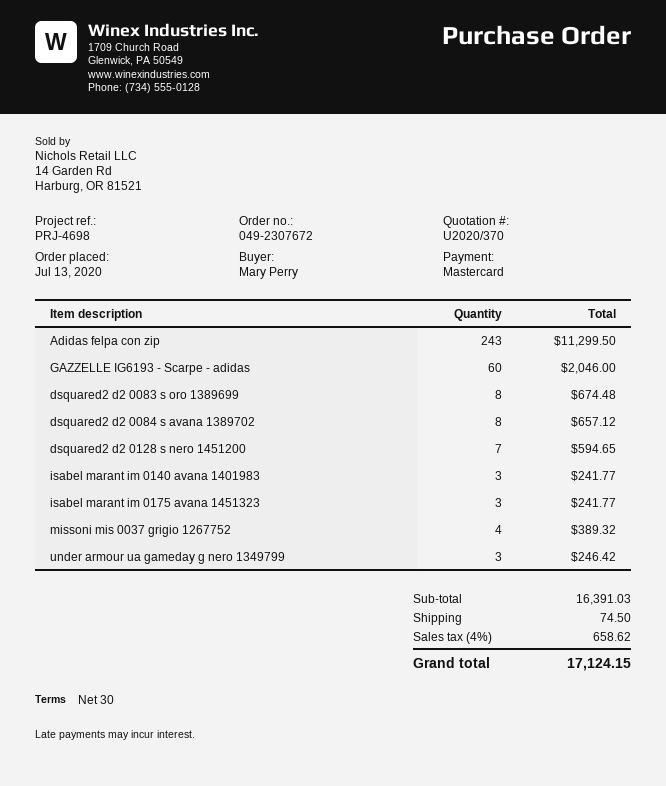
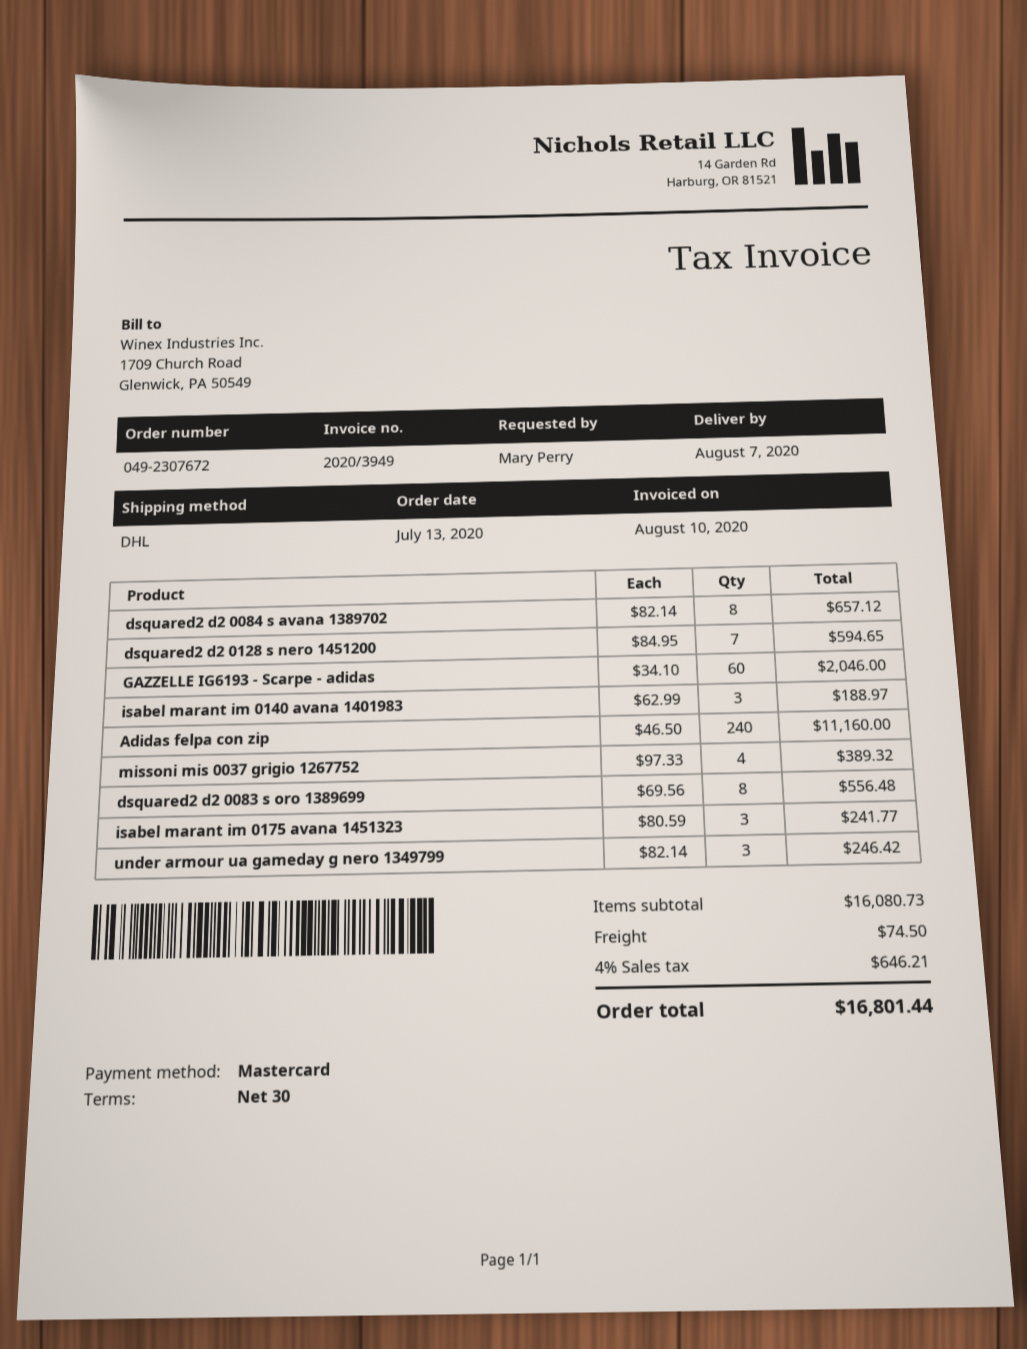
Adidas felpa con zip: 243 for 11299.50 -> 240 for 11160.00
dsquared2 d2 0083 s oro 1389699: 8 for 674.48 -> 8 for 556.48
isabel marant im 0140 avana 1401983: 3 for 241.77 -> 3 for 188.97
subtotal: 16391.03 -> 16080.73
tax: 4% = 658.62 -> 4% = 646.21
total: 17124.15 -> 16801.44

